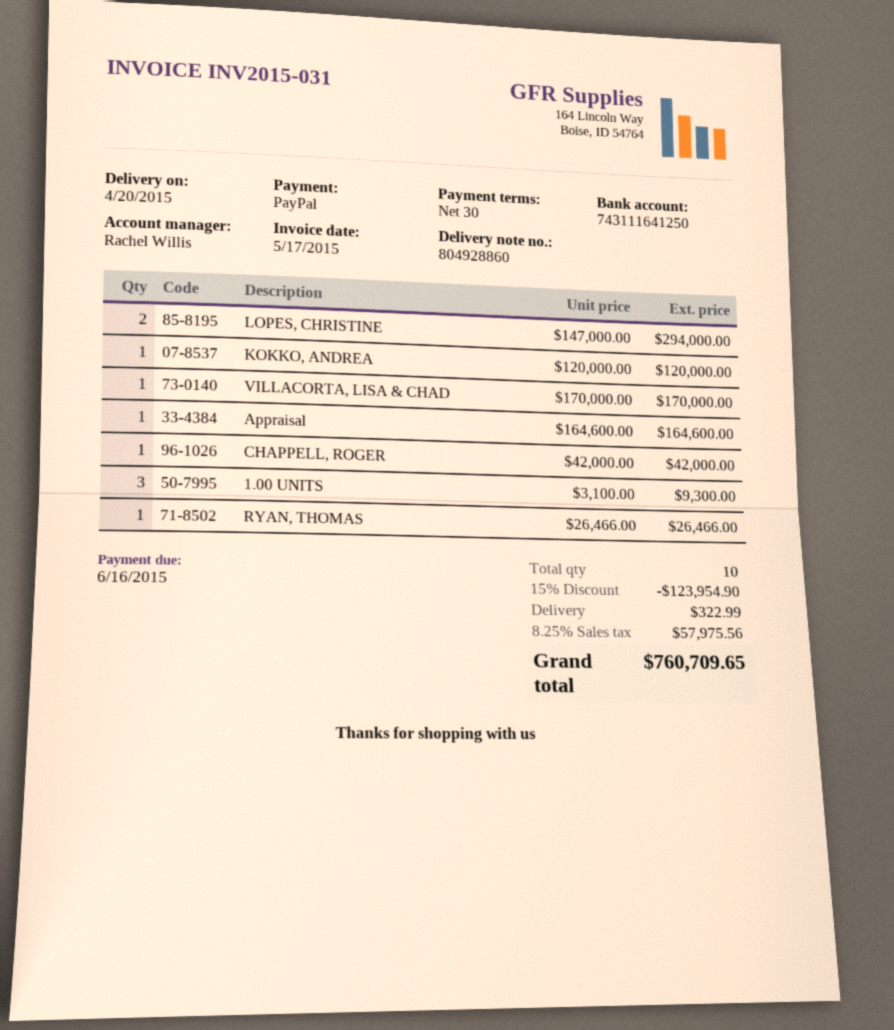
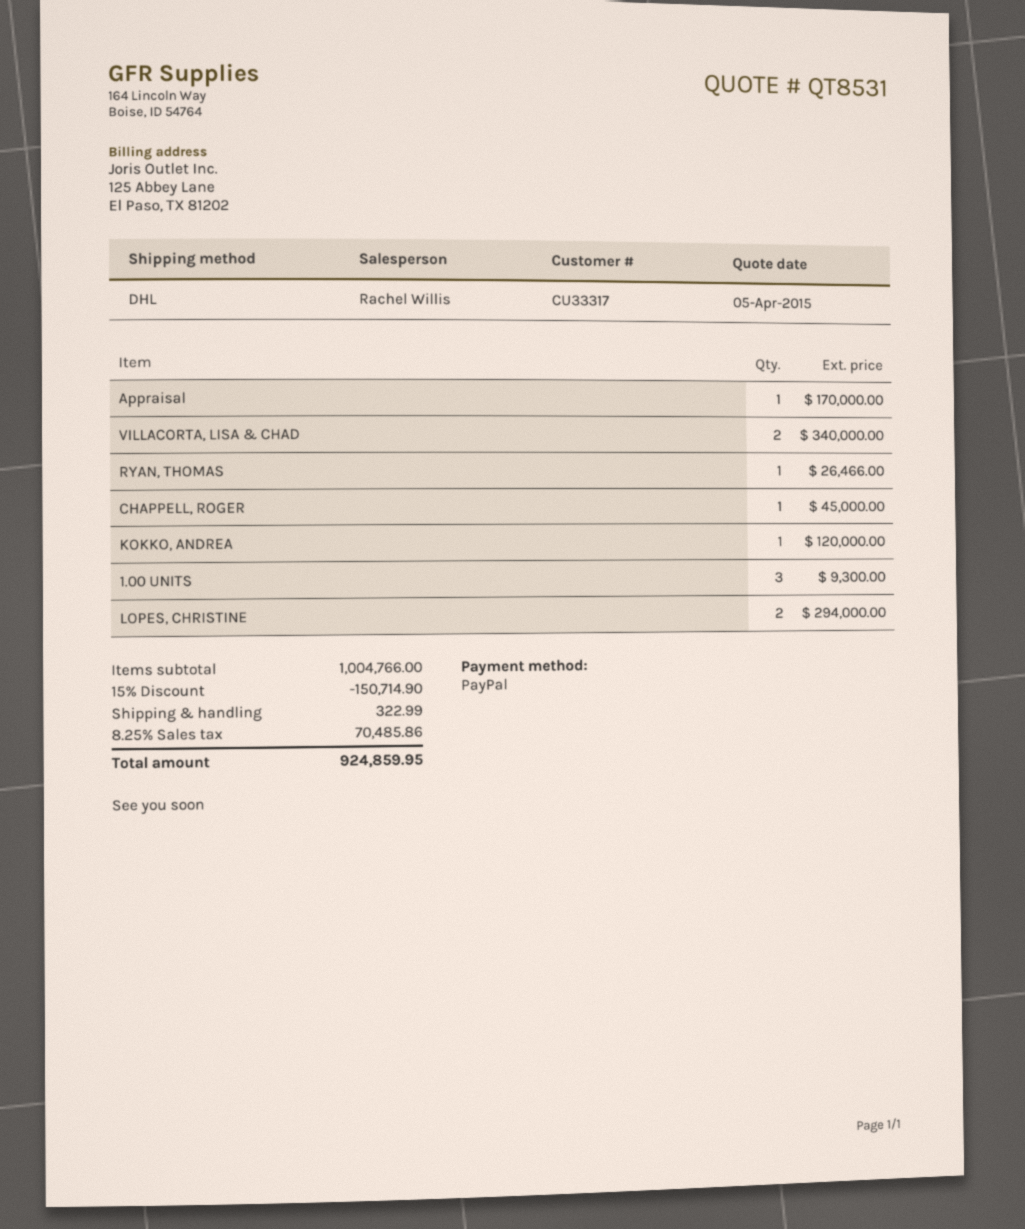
VILLACORTA, LISA & CHAD: 1 for 170000.00 -> 2 for 340000.00
Appraisal: 1 for 164600.00 -> 1 for 170000.00
CHAPPELL, ROGER: 1 for 42000.00 -> 1 for 45000.00
discount: 15% = 123954.90 -> 15% = 150714.90
tax: 8.25% = 57975.56 -> 8.25% = 70485.86
total: 760709.65 -> 924859.95

